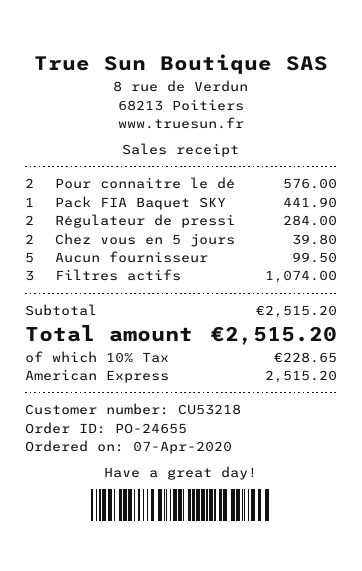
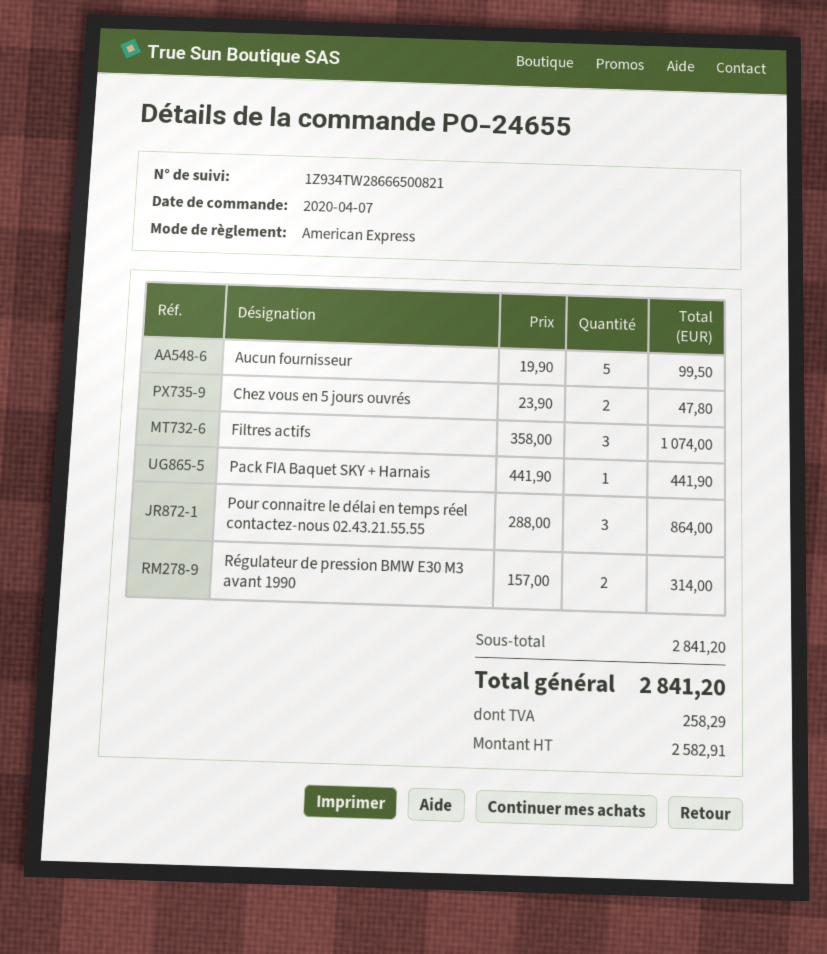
Pour connaitre le dé: 2 for 576.00 -> 3 for 864.00
Régulateur de pressi: 2 for 284.00 -> 2 for 314.00
Chez vous en 5 jours: 2 for 39.80 -> 2 for 47.80
subtotal: 2515.20 -> 2841.20
tax: 228.65 -> 258.29
total: 2515.20 -> 2841.20

